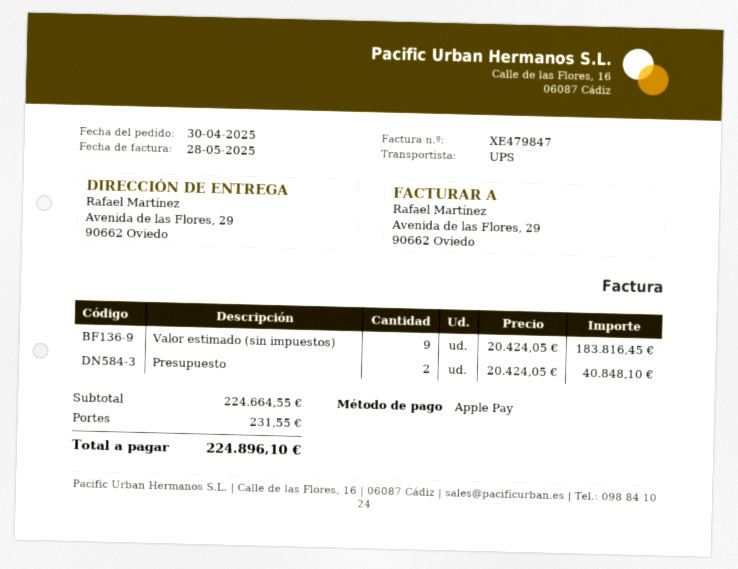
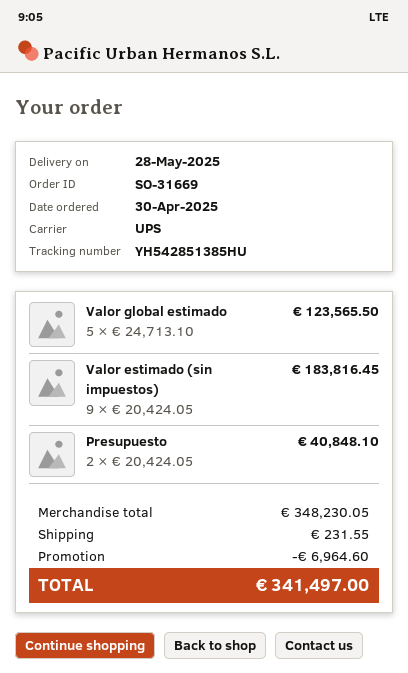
Valor global estimado: none -> 5 x 24713.10 = 123565.50
subtotal: 224664.55 -> 348230.05
discount: none -> 6964.60
total: 224896.10 -> 341497.00

